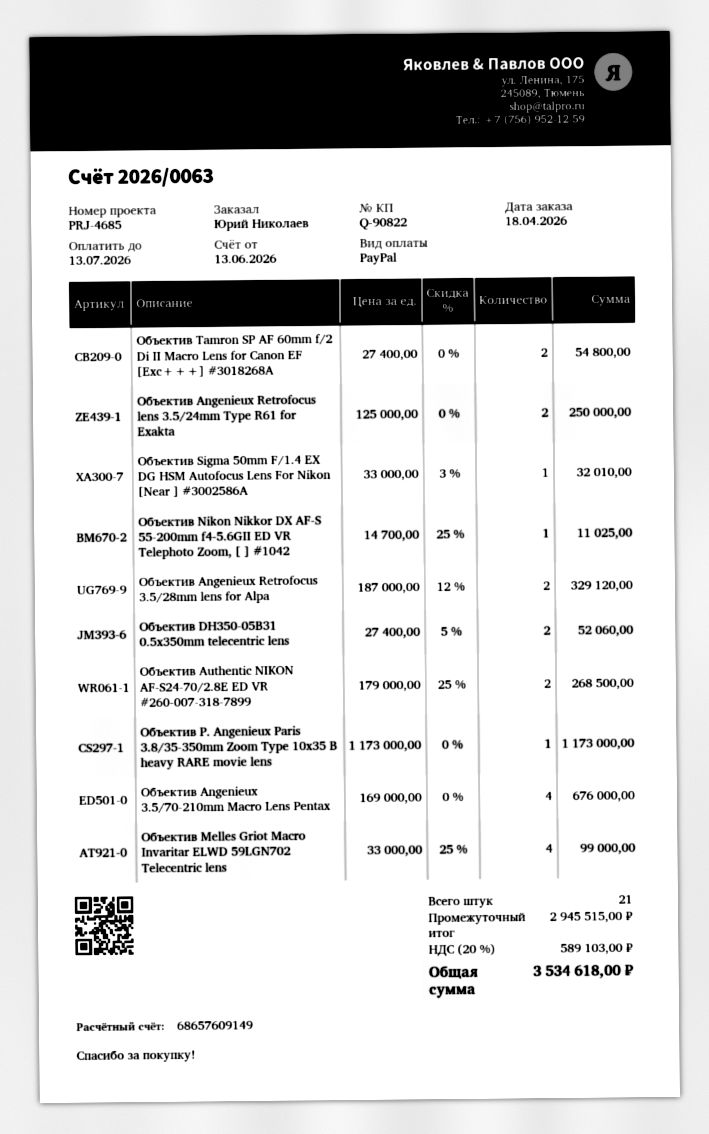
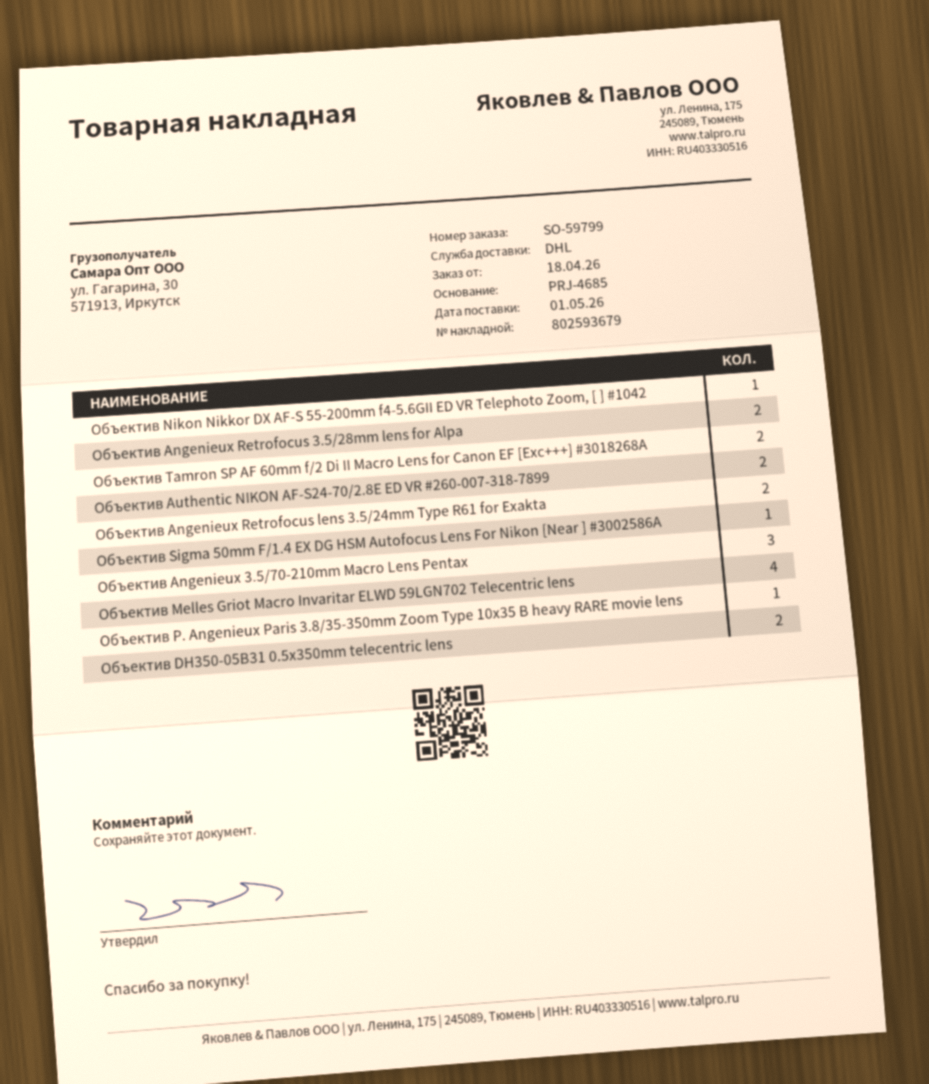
Объектив Angenieux 3.5/70-210mm Macro Lens Pentax: 4 -> 3

